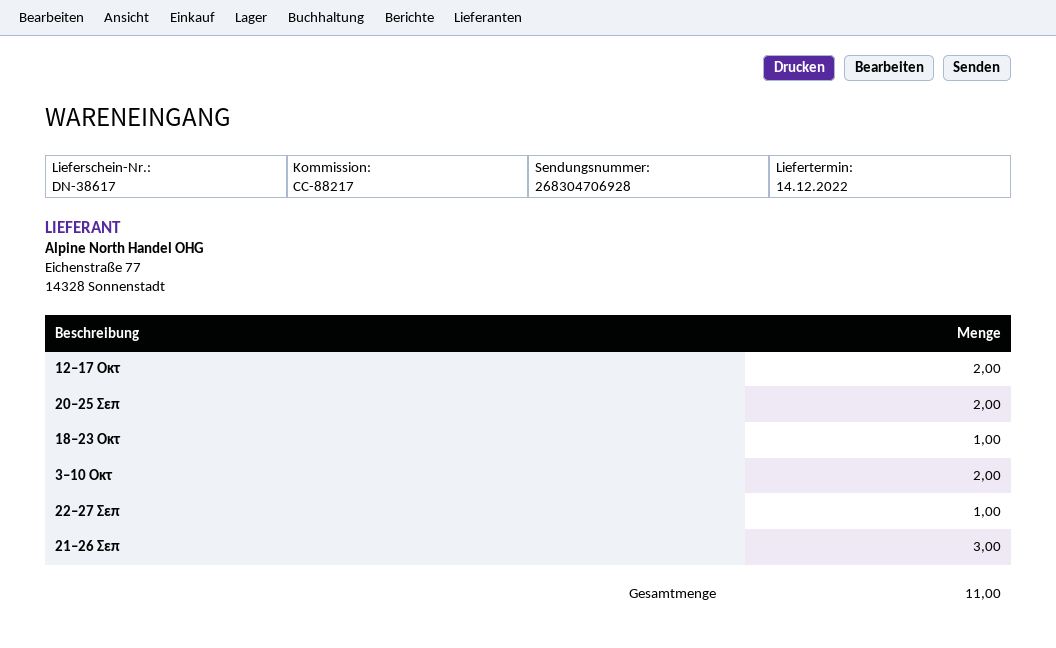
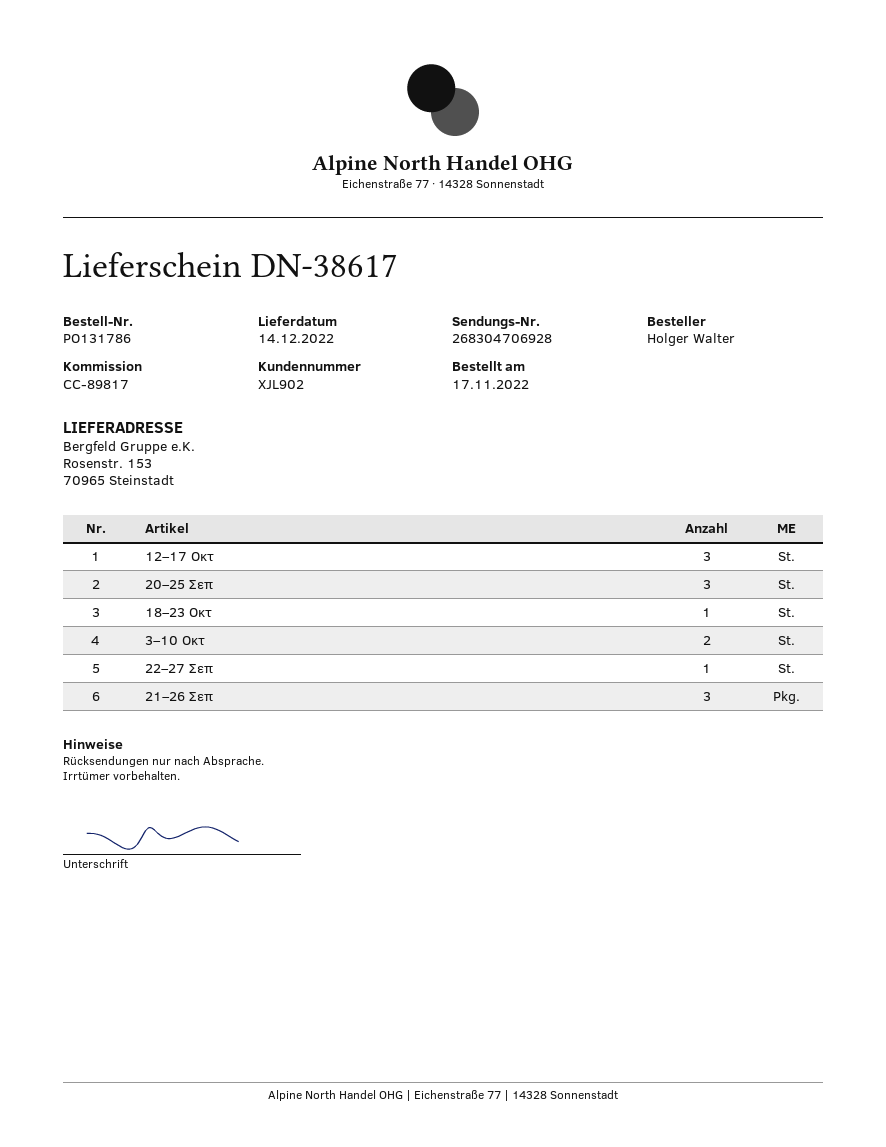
reference: CC-88217 -> CC-89817
12–17 Οκτ: 2 -> 3
20–25 Σεπ: 2 -> 3

